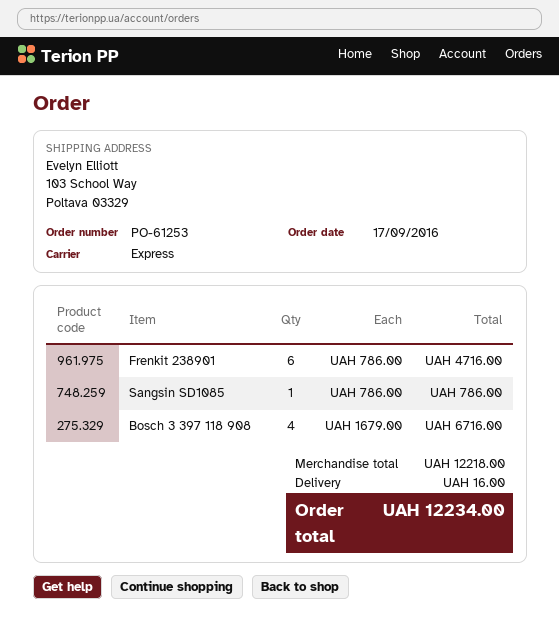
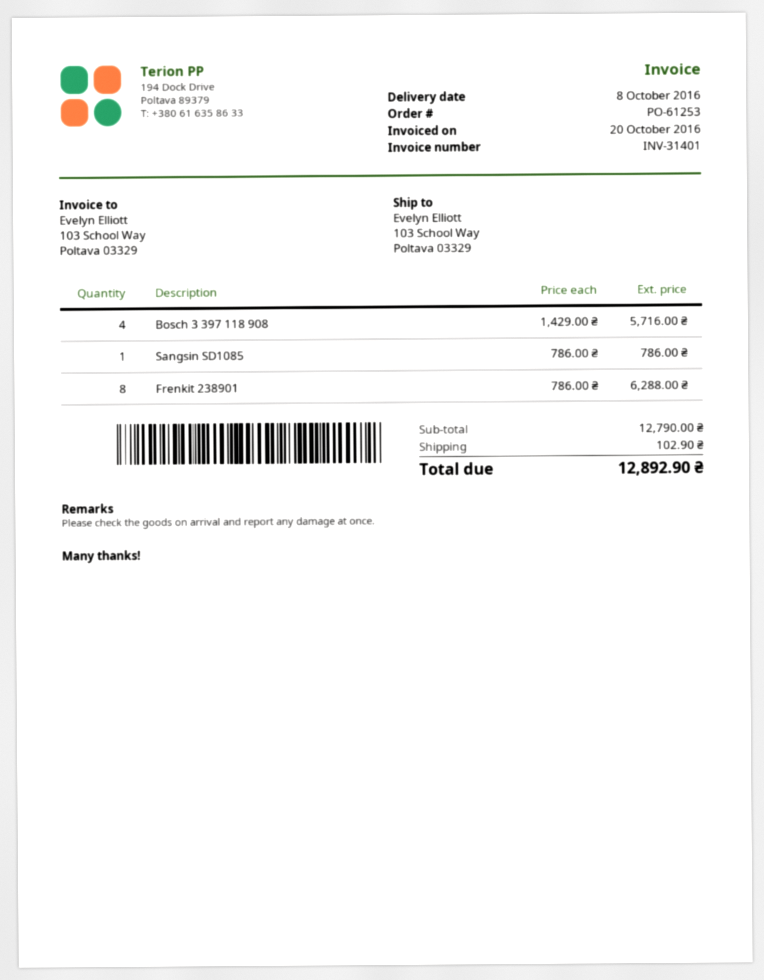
Frenkit 238901: 6 x 786.00 = 4716.00 -> 8 x 786.00 = 6288.00
Bosch 3 397 118 908: 4 x 1679.00 = 6716.00 -> 4 x 1429.00 = 5716.00
subtotal: 12218.00 -> 12790.00
shipping: 16.00 -> 102.90
total: 12234.00 -> 12892.90

